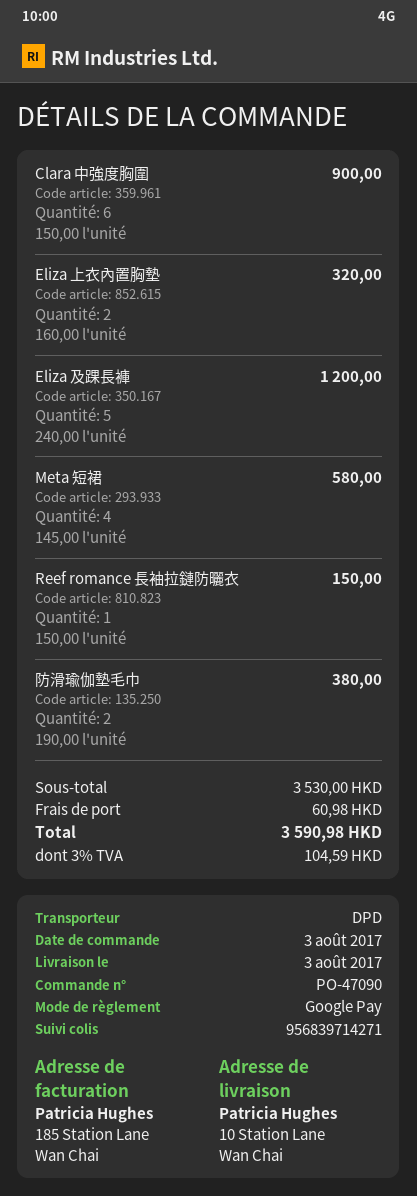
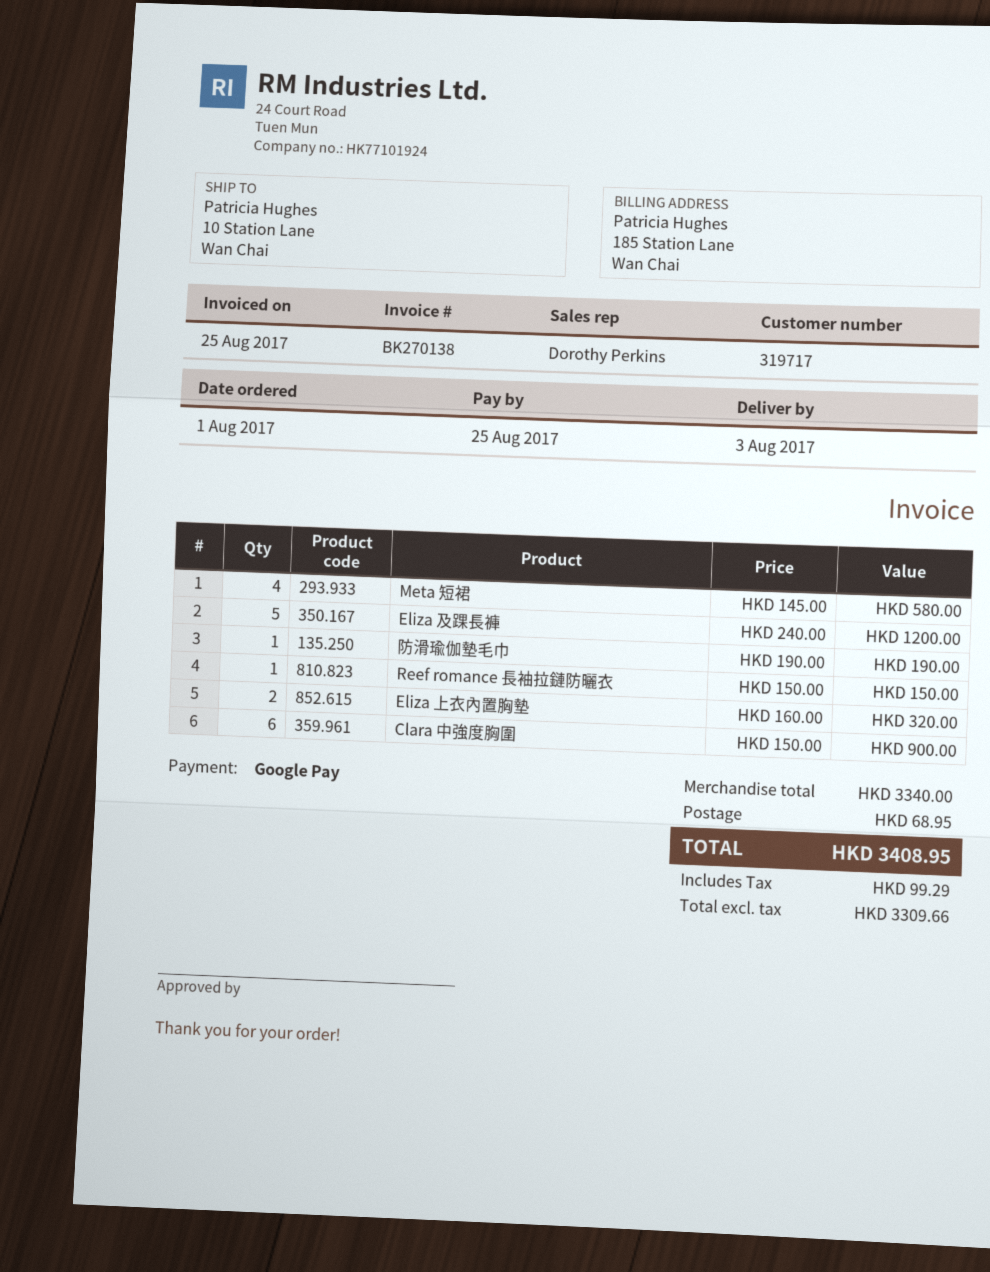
order date: 2017-08-03 -> 2017-08-01
防滑瑜伽墊毛巾: 2 x 190.00 = 380.00 -> 1 x 190.00 = 190.00
subtotal: 3530.00 -> 3340.00
shipping: 60.98 -> 68.95
tax: 104.59 -> 99.29
total: 3590.98 -> 3408.95

